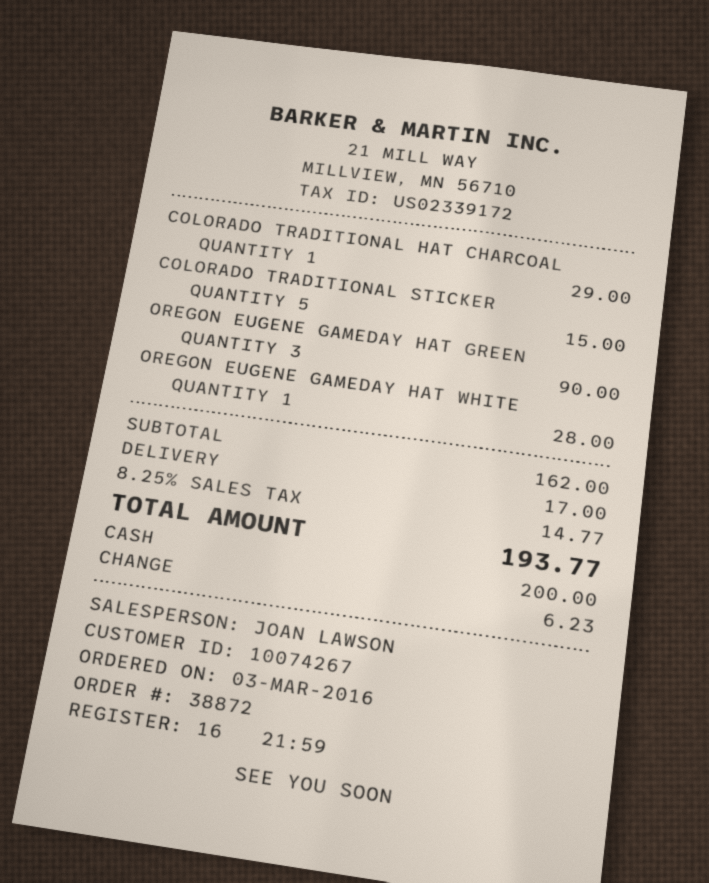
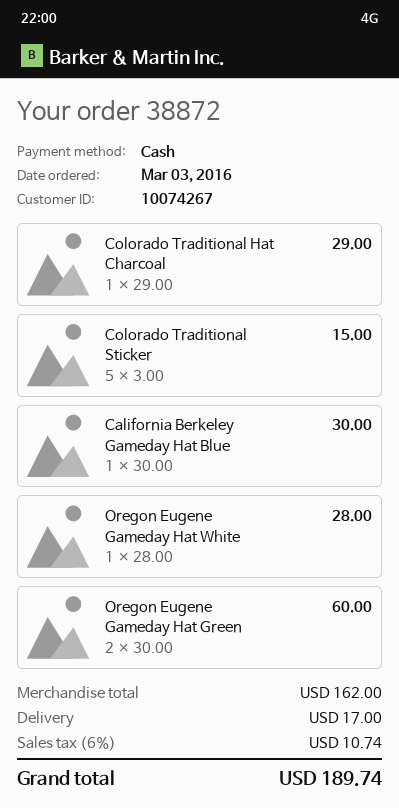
OREGON EUGENE GAMEDAY HAT GREEN: 3 for 90.00 -> 2 for 60.00
California Berkeley Gameday Hat Blue: none -> 1 for 30.00
tax: 8.25% = 14.77 -> 6% = 10.74
total: 193.77 -> 189.74

